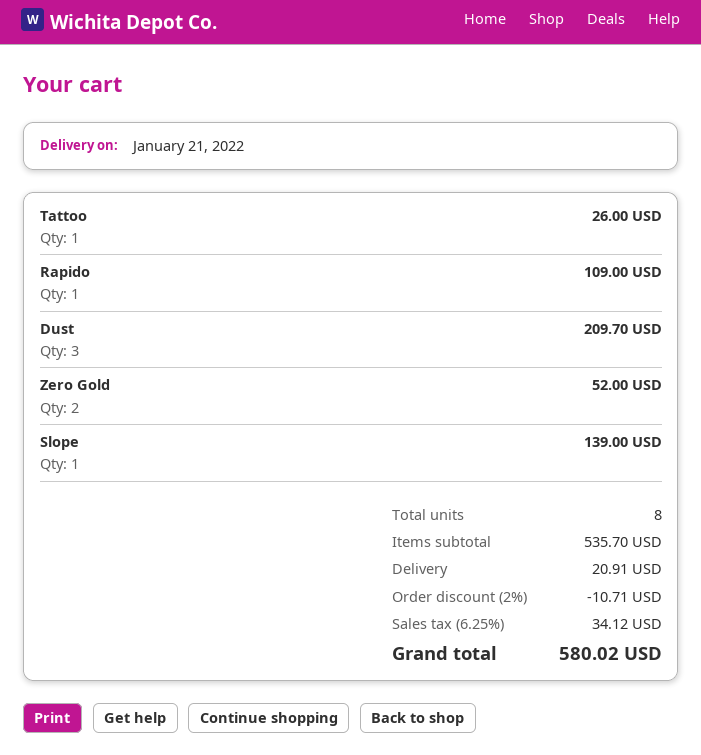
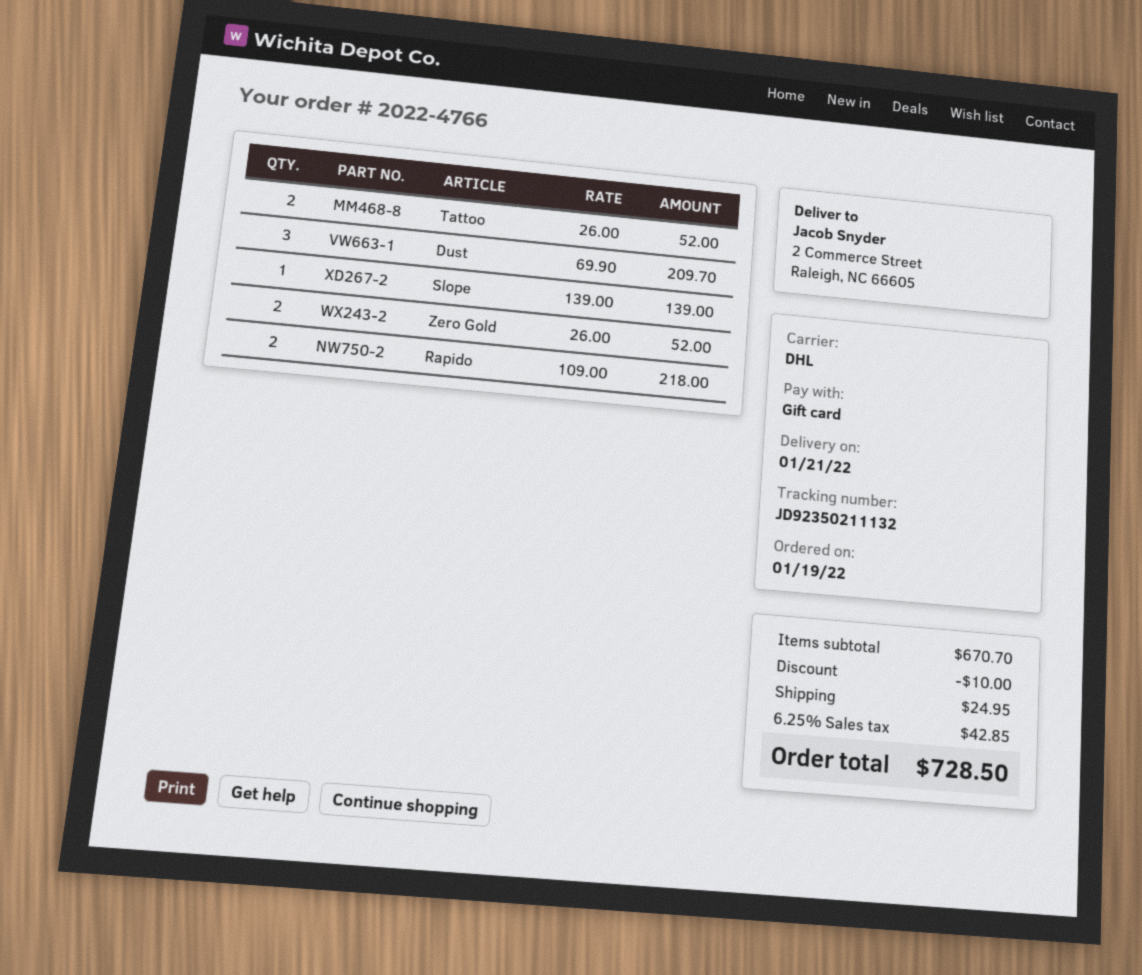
Tattoo: 1 for 26.00 -> 2 for 52.00
Rapido: 1 for 109.00 -> 2 for 218.00
subtotal: 535.70 -> 670.70
discount: 10.71 -> 10.00
shipping: 20.91 -> 24.95
tax: 6.25% = 34.12 -> 6.25% = 42.85
total: 580.02 -> 728.50

